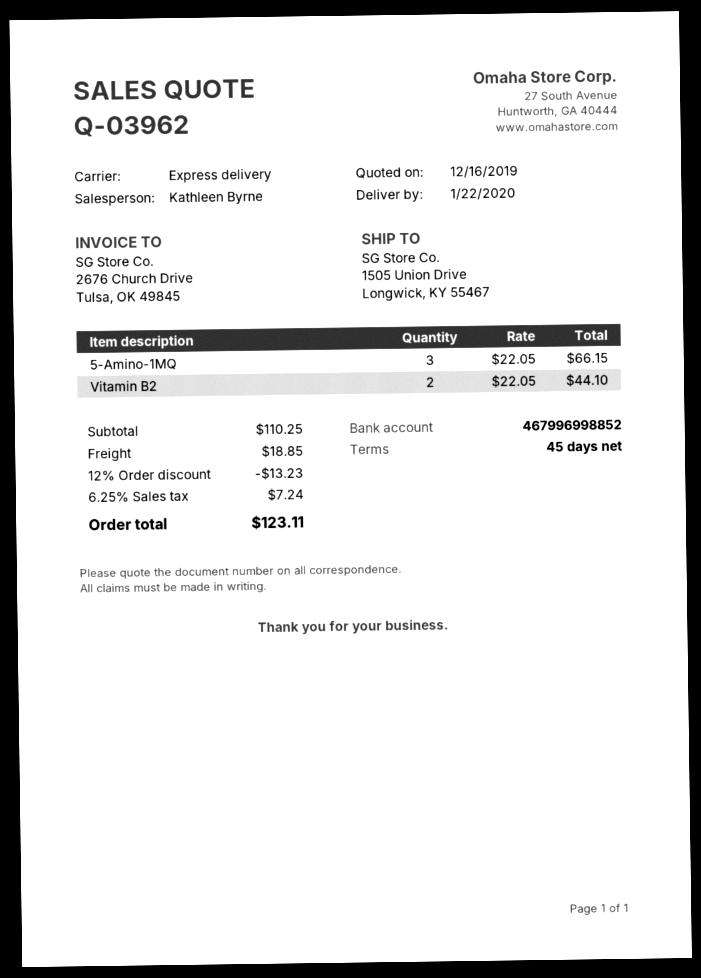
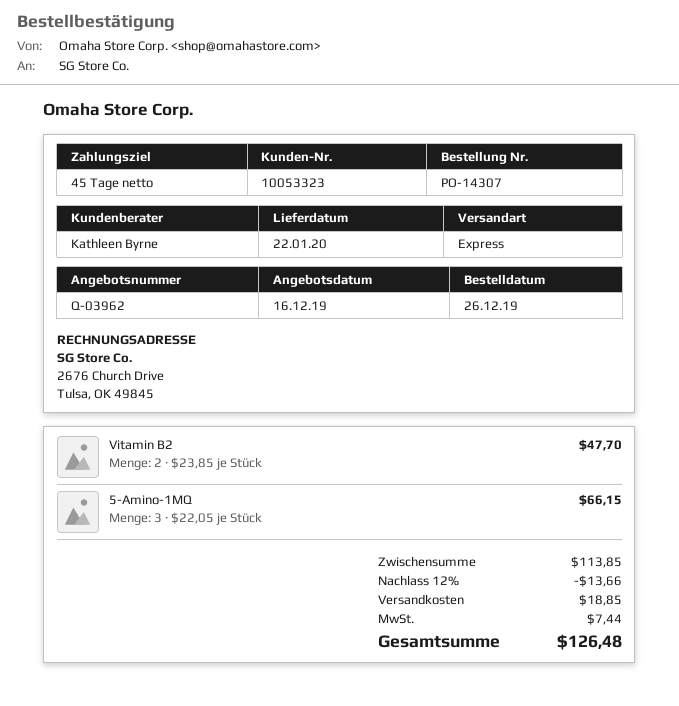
Vitamin B2: 2 x 22.05 = 44.10 -> 2 x 23.85 = 47.70
subtotal: 110.25 -> 113.85
discount: 12% = 13.23 -> 12% = 13.66
tax: 7.24 -> 7.44
total: 123.11 -> 126.48

